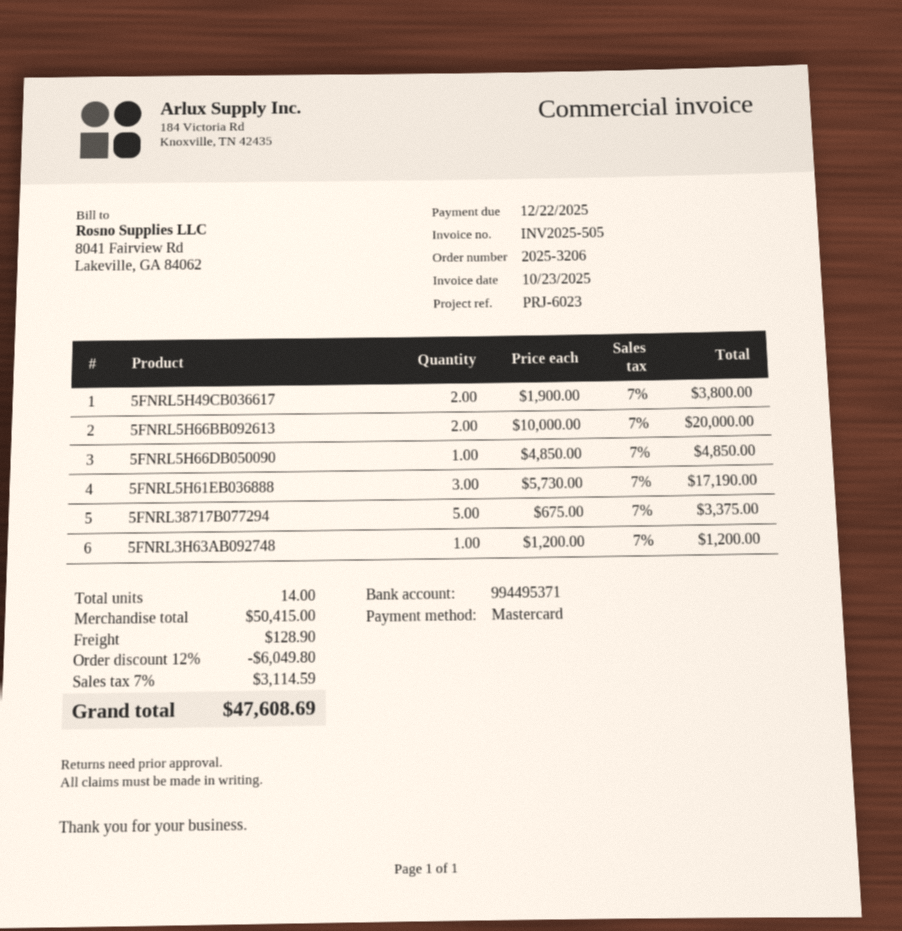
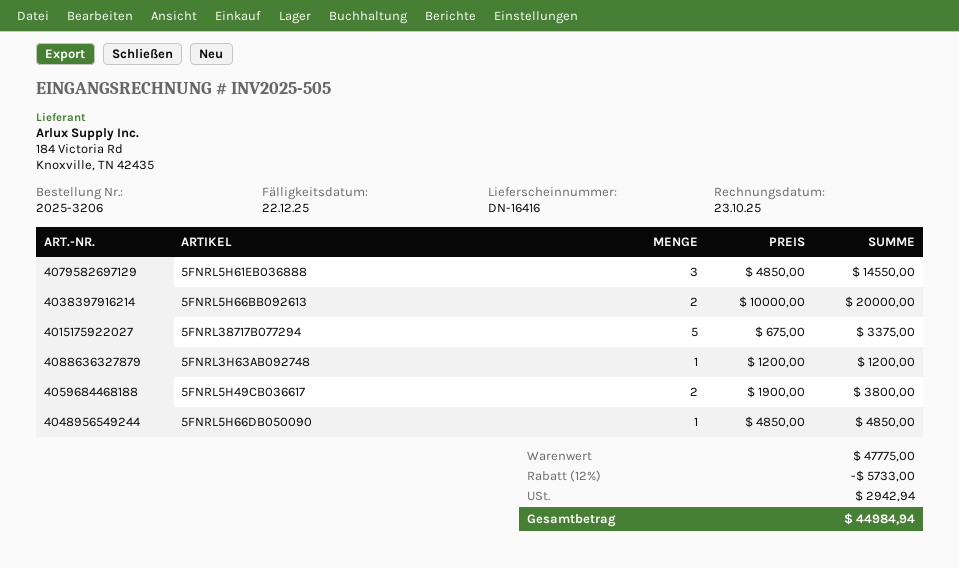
5FNRL5H61EB036888: 3 x 5730.00 = 17190.00 -> 3 x 4850.00 = 14550.00
subtotal: 50415.00 -> 47775.00
discount: 12% = 6049.80 -> 12% = 5733.00
shipping: 128.90 -> none
tax: 3114.59 -> 2942.94
total: 47608.69 -> 44984.94

